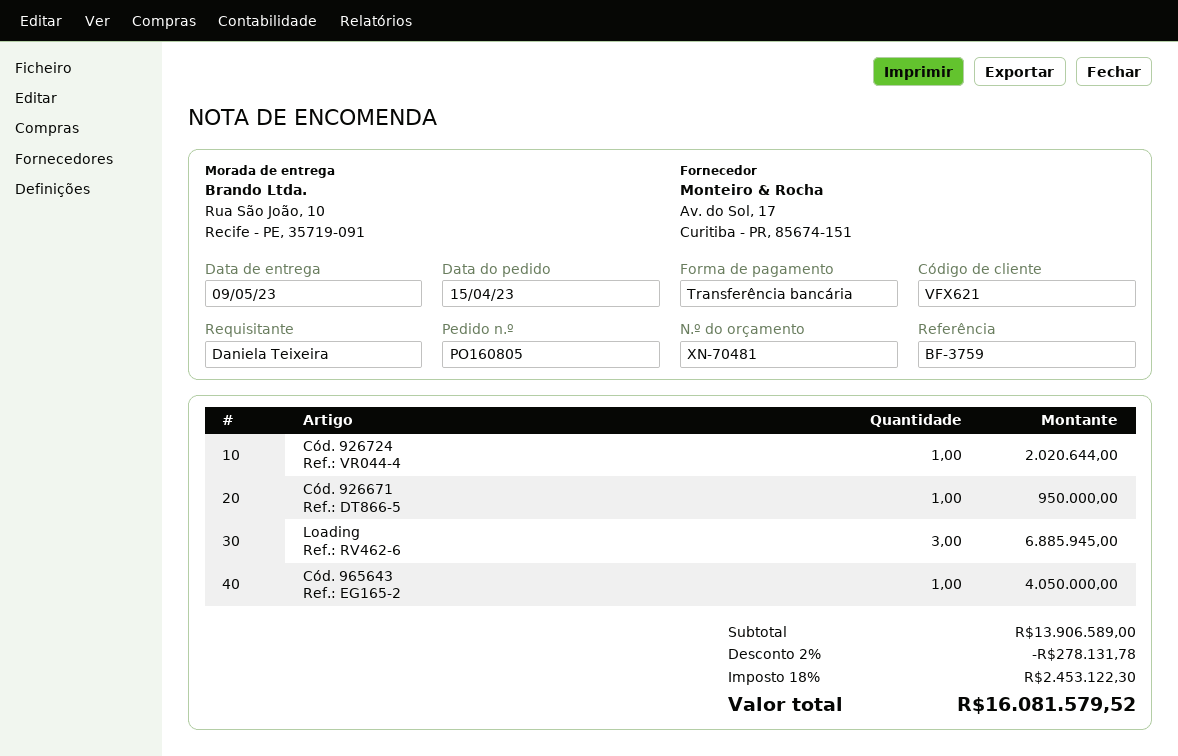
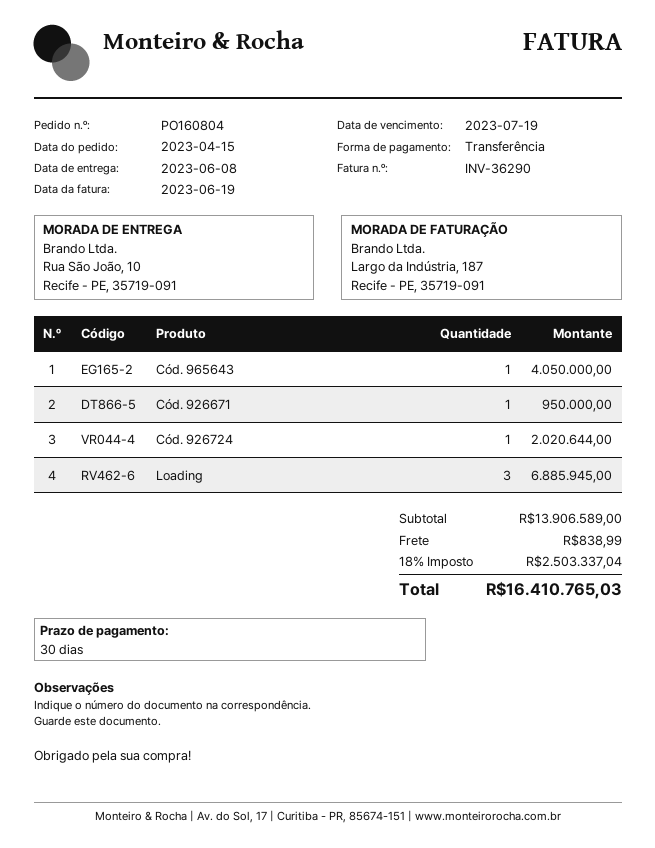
order number: PO160805 -> PO160804
delivery date: 2023-05-09 -> 2023-06-08
discount: 2% = 278131.78 -> none
shipping: none -> 838.99
tax: 18% = 2453122.30 -> 18% = 2503337.04
total: 16081579.52 -> 16410765.03

